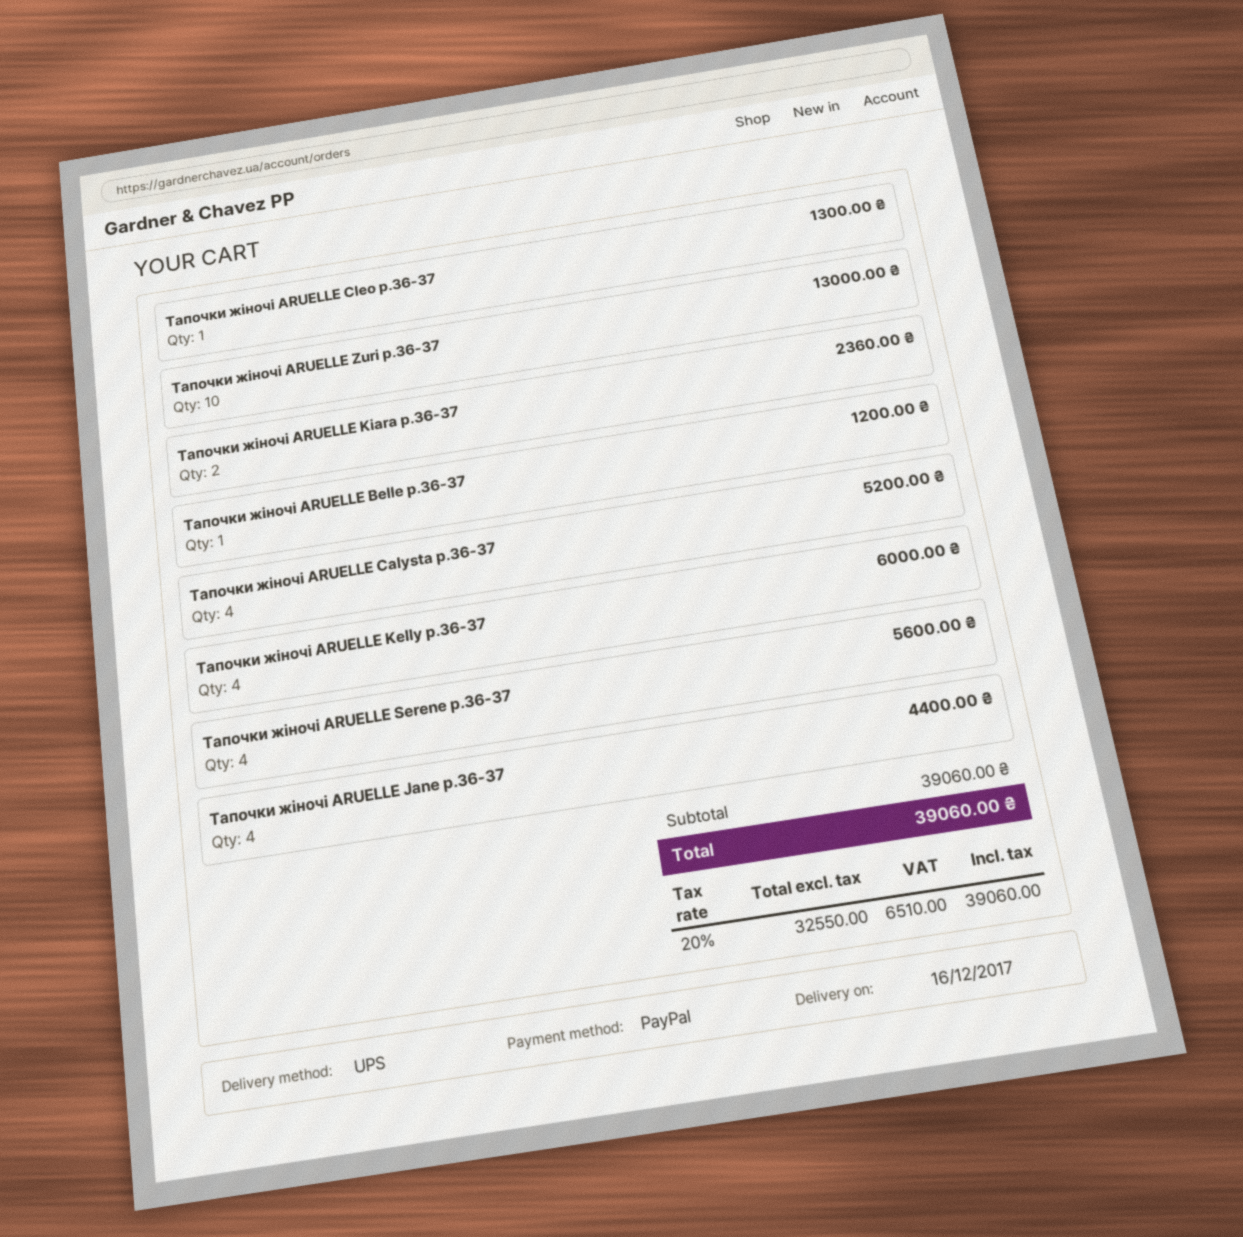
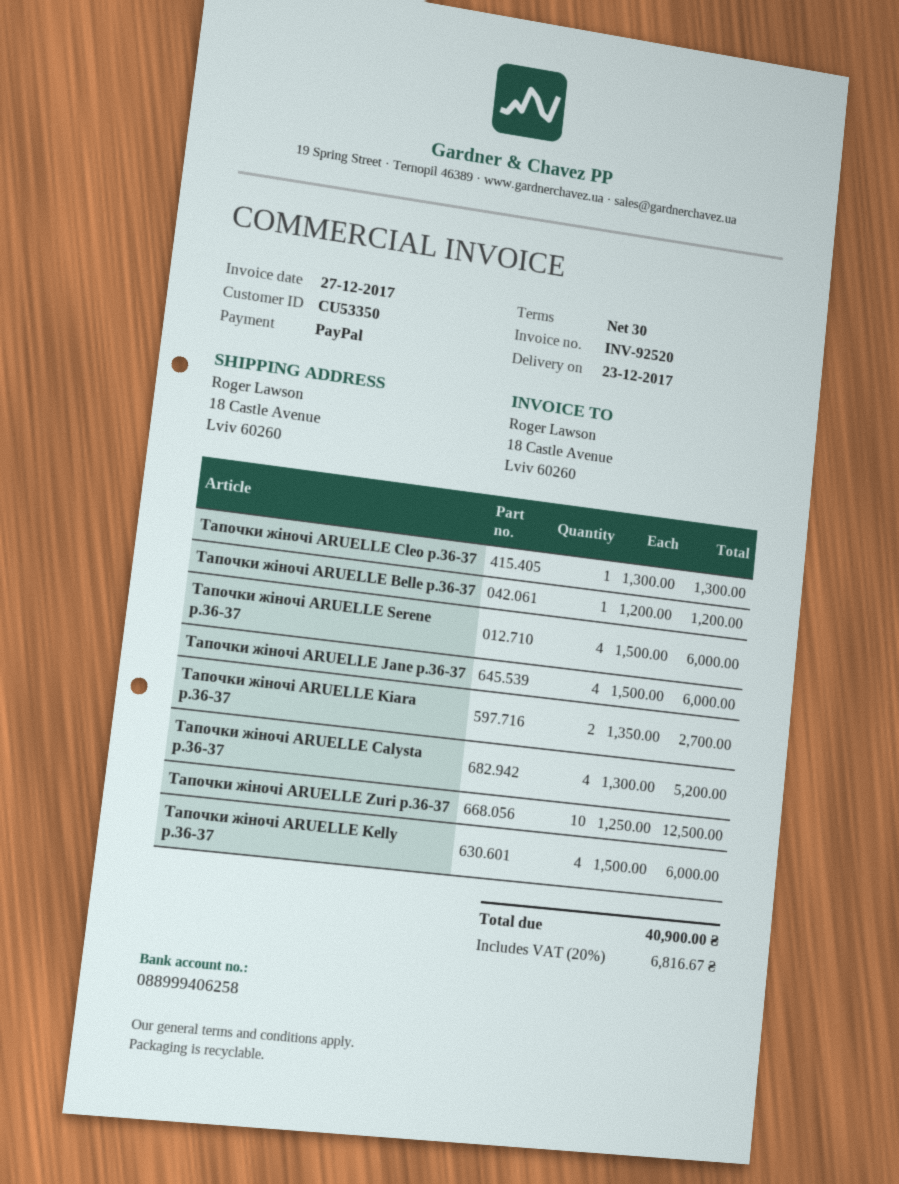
delivery date: 2017-12-16 -> 2017-12-23
Тапочки жіночі ARUELLE Zuri р.36-37: 10 for 13000.00 -> 10 for 12500.00
Тапочки жіночі ARUELLE Kiara р.36-37: 2 for 2360.00 -> 2 for 2700.00
Тапочки жіночі ARUELLE Serene р.36-37: 4 for 5600.00 -> 4 for 6000.00
Тапочки жіночі ARUELLE Jane р.36-37: 4 for 4400.00 -> 4 for 6000.00
tax: 20% = 6510.00 -> 20% = 6816.67
total: 39060.00 -> 40900.00

